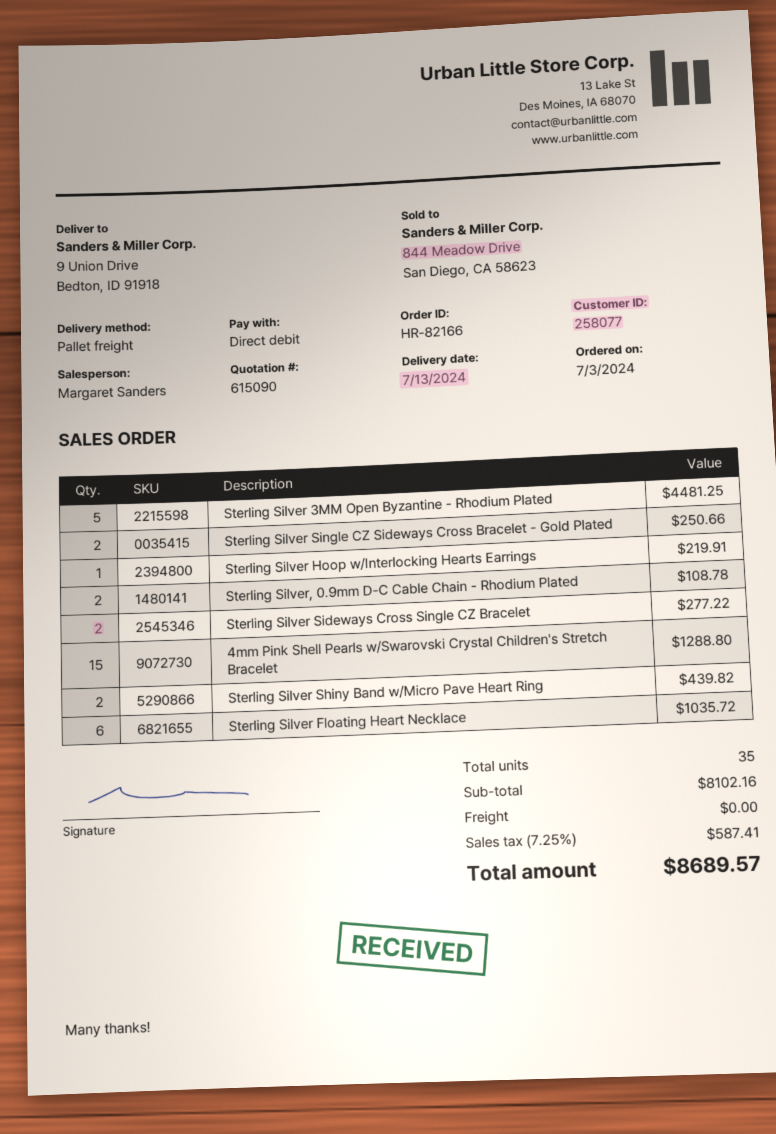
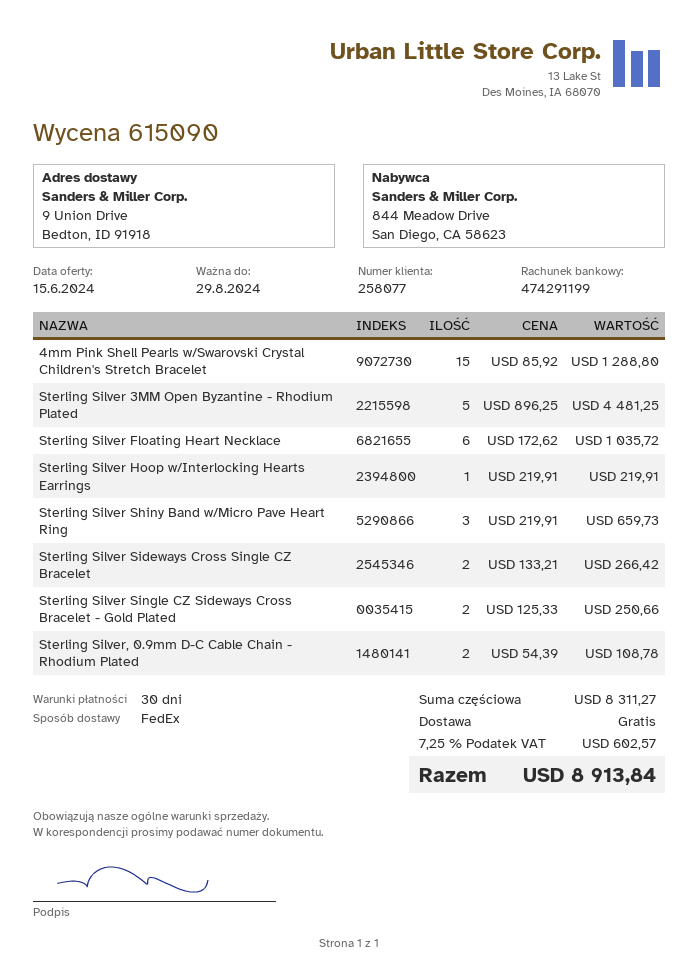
shipping method: pallet freight -> FedEx
Sterling Silver Sideways Cross Single CZ Bracelet: 2 for 277.22 -> 2 for 266.42
Sterling Silver Shiny Band w/Micro Pave Heart Ring: 2 for 439.82 -> 3 for 659.73
subtotal: 8102.16 -> 8311.27
tax: 7.25% = 587.41 -> 7.25% = 602.57
total: 8689.57 -> 8913.84

